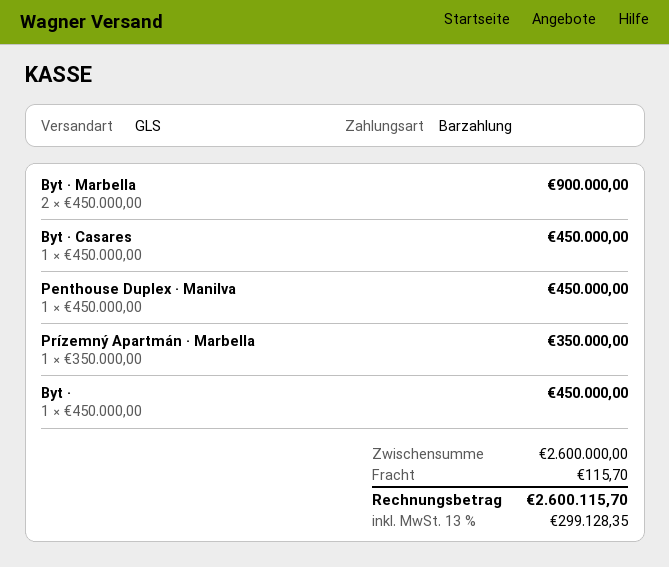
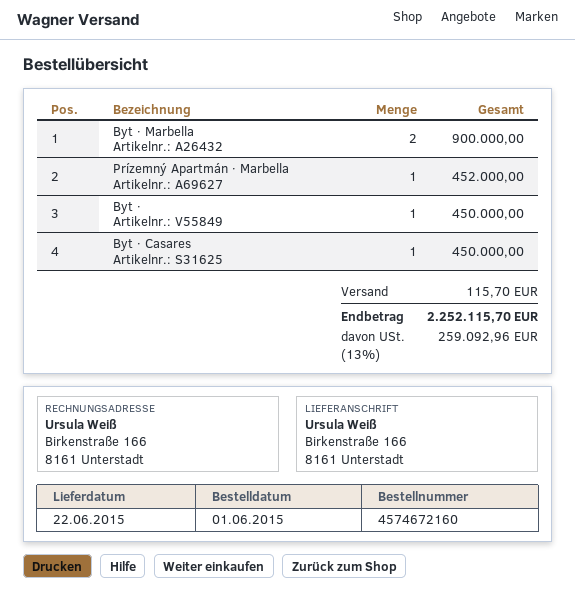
Penthouse Duplex · Manilva: 1 for 450000.00 -> none
Prízemný Apartmán · Marbella: 1 for 350000.00 -> 1 for 452000.00
tax: 13% = 299128.35 -> 13% = 259092.96
total: 2600115.70 -> 2252115.70

